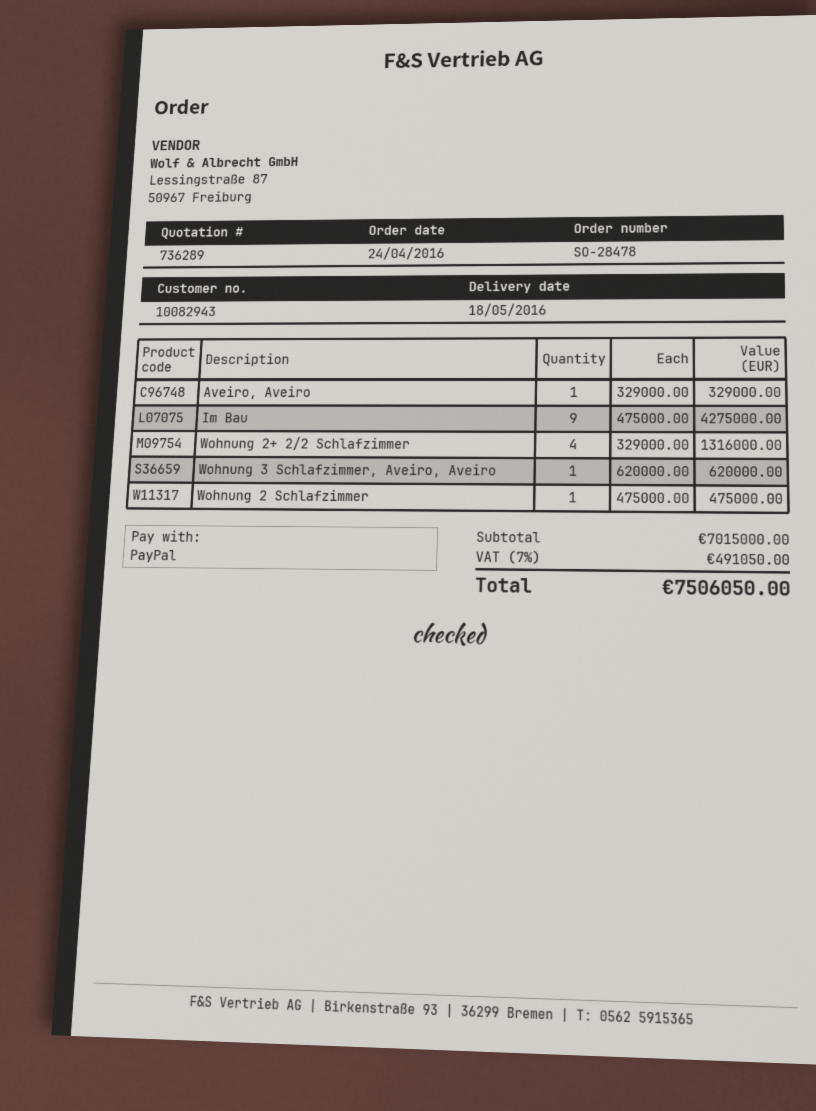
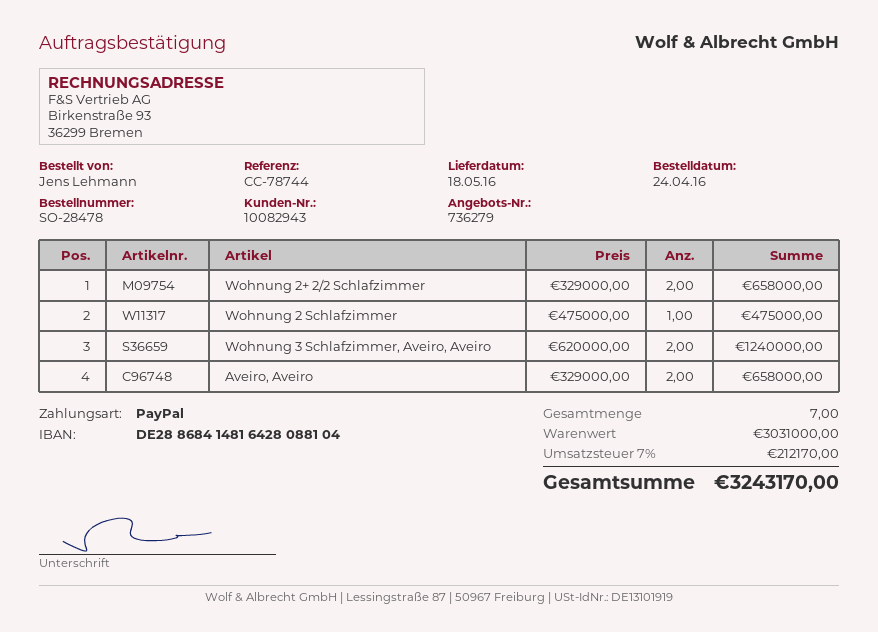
quote number: 736289 -> 736279
Aveiro, Aveiro: 1 x 329000.00 = 329000.00 -> 2 x 329000.00 = 658000.00
Im Bau: 9 x 475000.00 = 4275000.00 -> none
Wohnung 2+ 2/2 Schlafzimmer: 4 x 329000.00 = 1316000.00 -> 2 x 329000.00 = 658000.00
Wohnung 3 Schlafzimmer, Aveiro, Aveiro: 1 x 620000.00 = 620000.00 -> 2 x 620000.00 = 1240000.00
subtotal: 7015000.00 -> 3031000.00
tax: 7% = 491050.00 -> 7% = 212170.00
total: 7506050.00 -> 3243170.00

